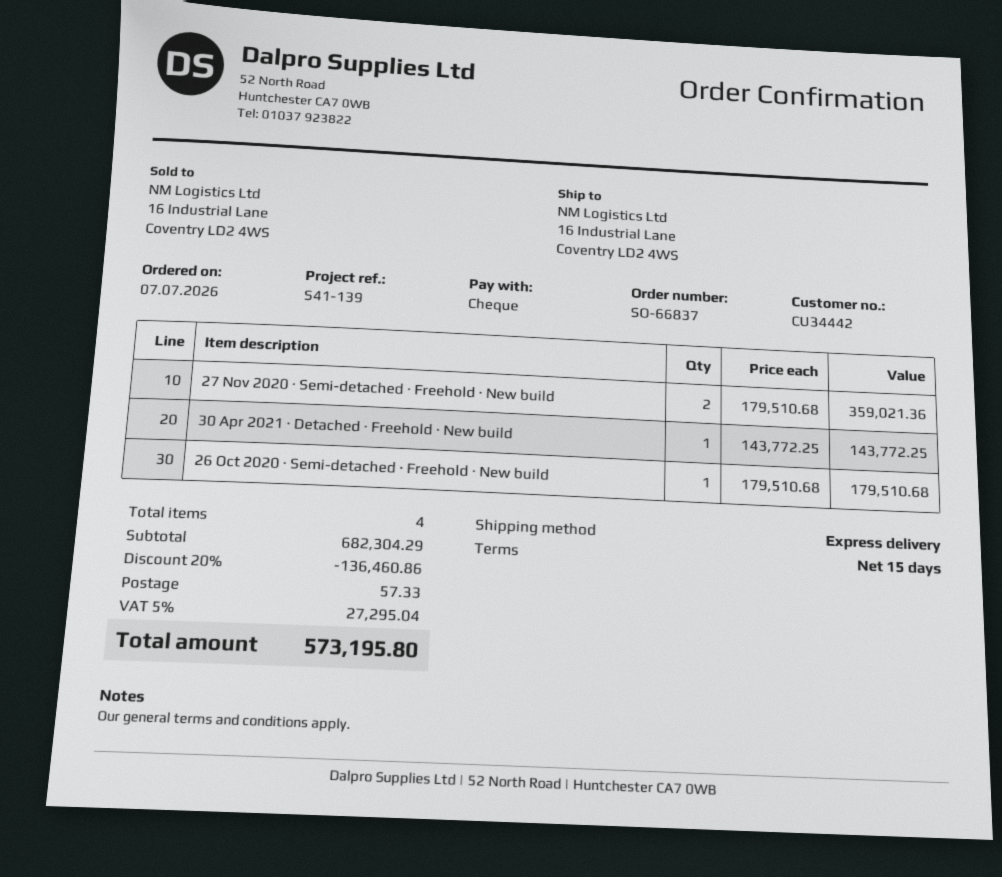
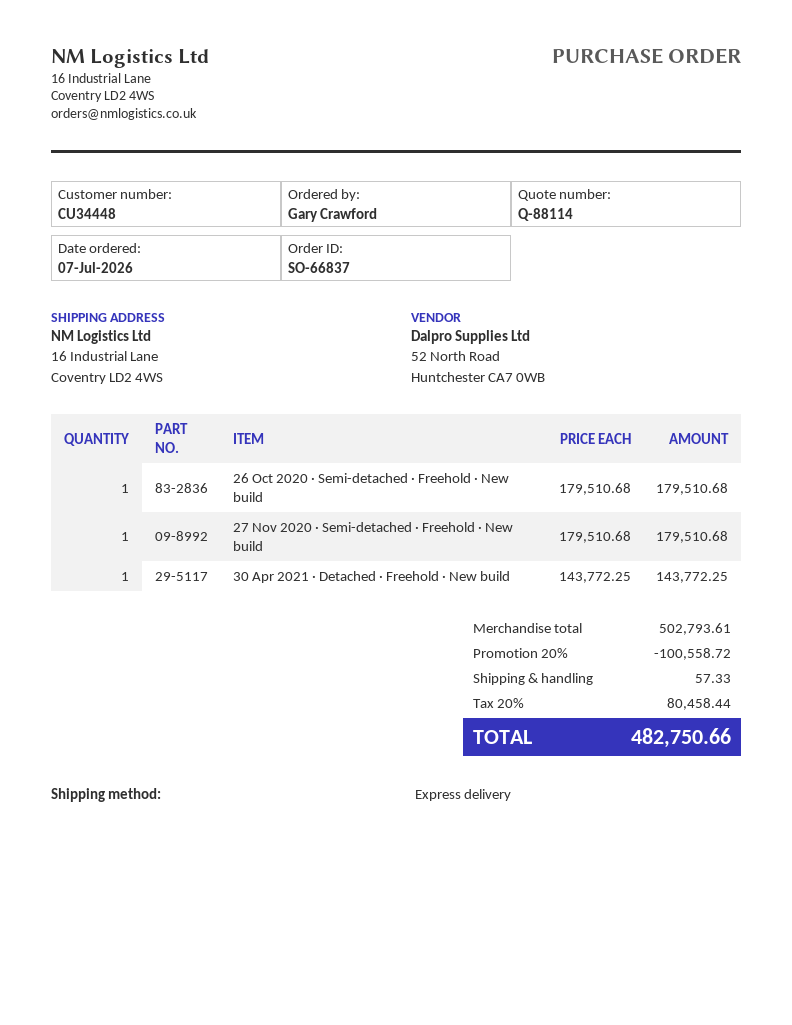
customer number: CU34442 -> CU34448
27 Nov 2020 · Semi-detached · Freehold · New build: 2 x 179510.68 = 359021.36 -> 1 x 179510.68 = 179510.68
subtotal: 682304.29 -> 502793.61
discount: 20% = 136460.86 -> 20% = 100558.72
tax: 5% = 27295.04 -> 20% = 80458.44
total: 573195.80 -> 482750.66

